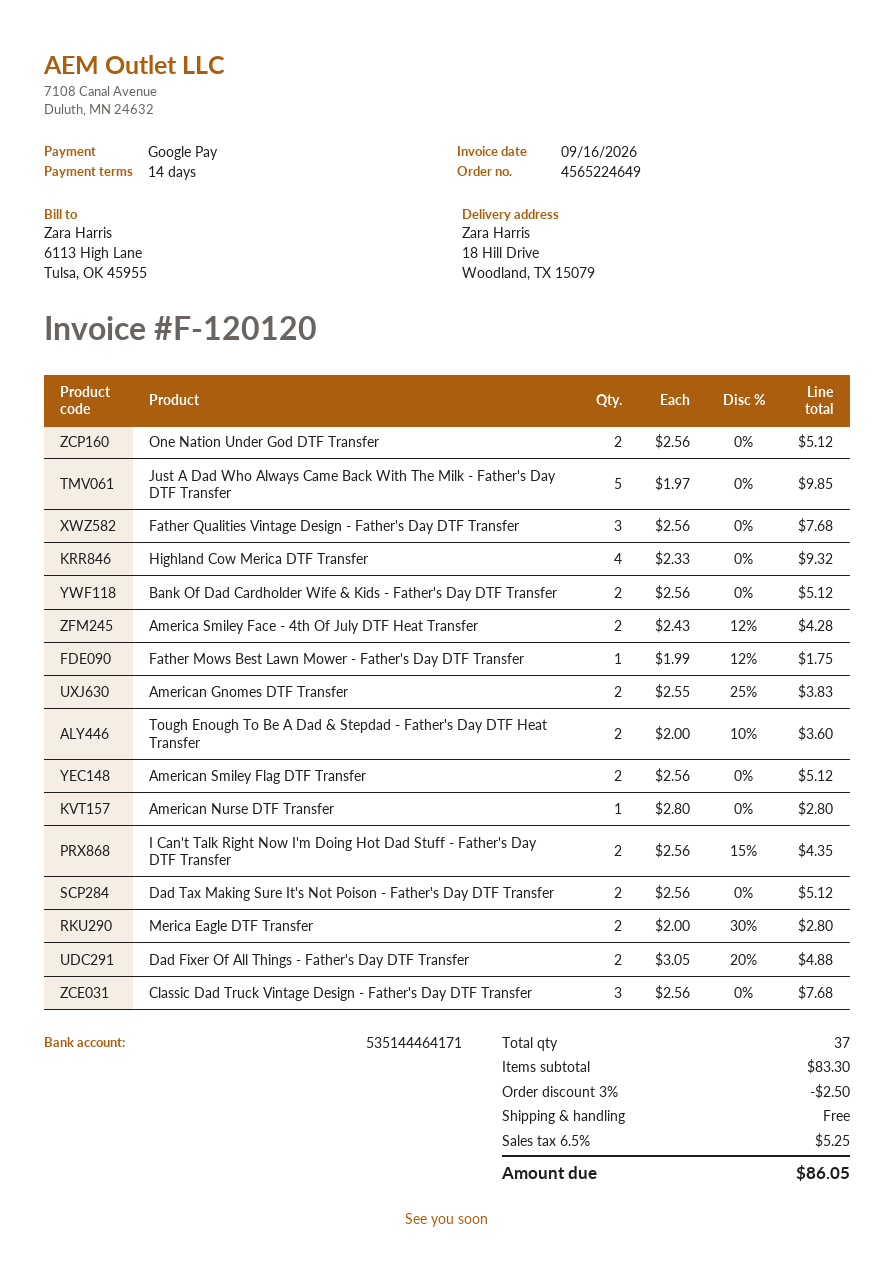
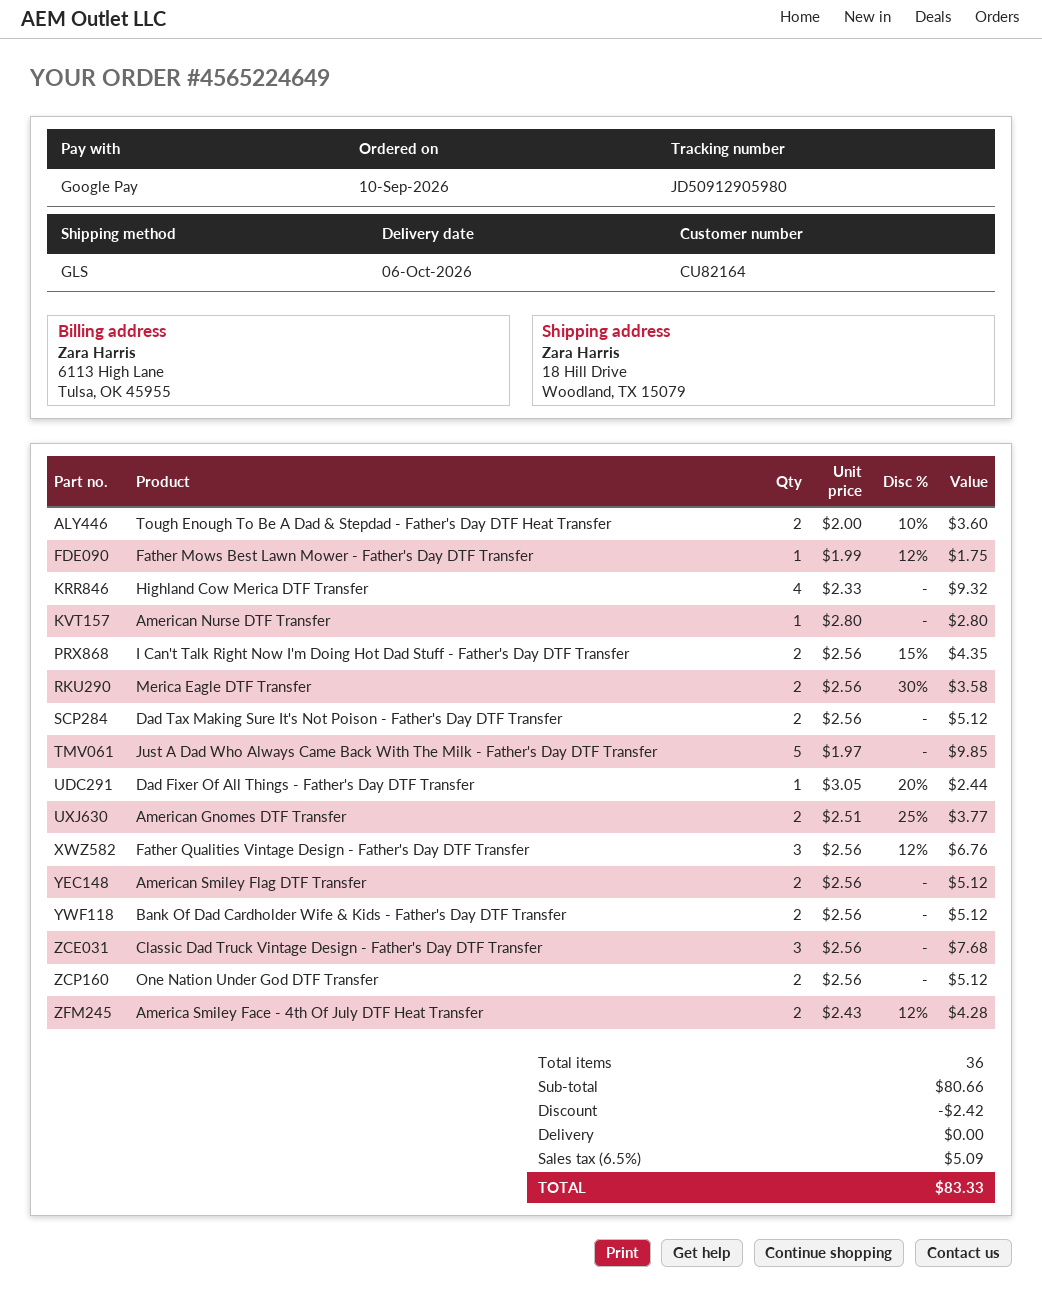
Father Qualities Vintage Design - Father's Day DTF Transfer: 3 x 2.56 = 7.68 -> 3 x 2.56 - 12% = 6.76
American Gnomes DTF Transfer: 2 x 2.55 - 25% = 3.83 -> 2 x 2.51 - 25% = 3.77
Merica Eagle DTF Transfer: 2 x 2.00 - 30% = 2.80 -> 2 x 2.56 - 30% = 3.58
Dad Fixer Of All Things - Father's Day DTF Transfer: 2 x 3.05 - 20% = 4.88 -> 1 x 3.05 - 20% = 2.44
total quantity: 37 -> 36
subtotal: 83.30 -> 80.66
discount: 2.50 -> 2.42
tax: 6.5% = 5.25 -> 6.5% = 5.09
total: 86.05 -> 83.33

